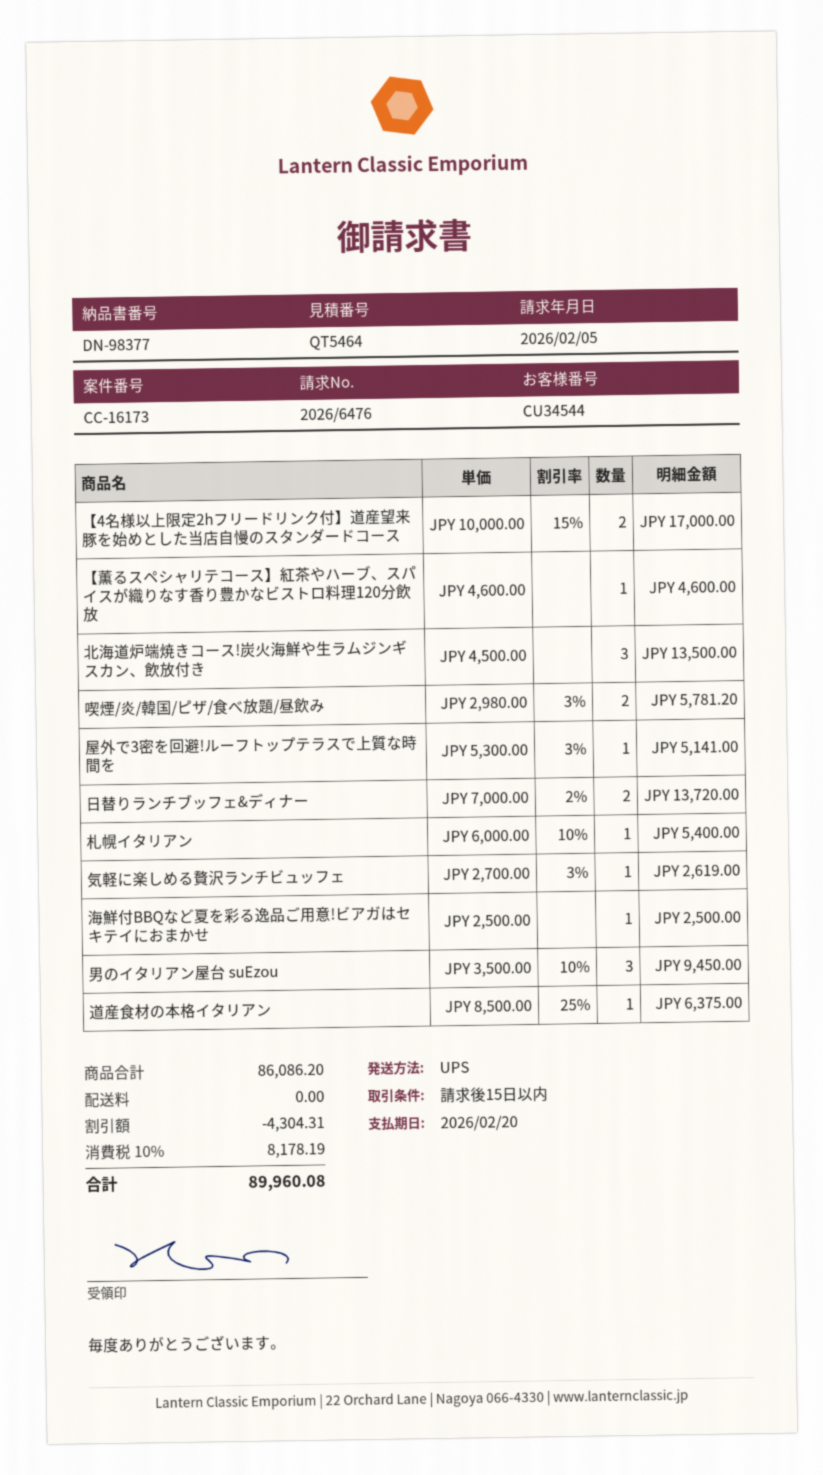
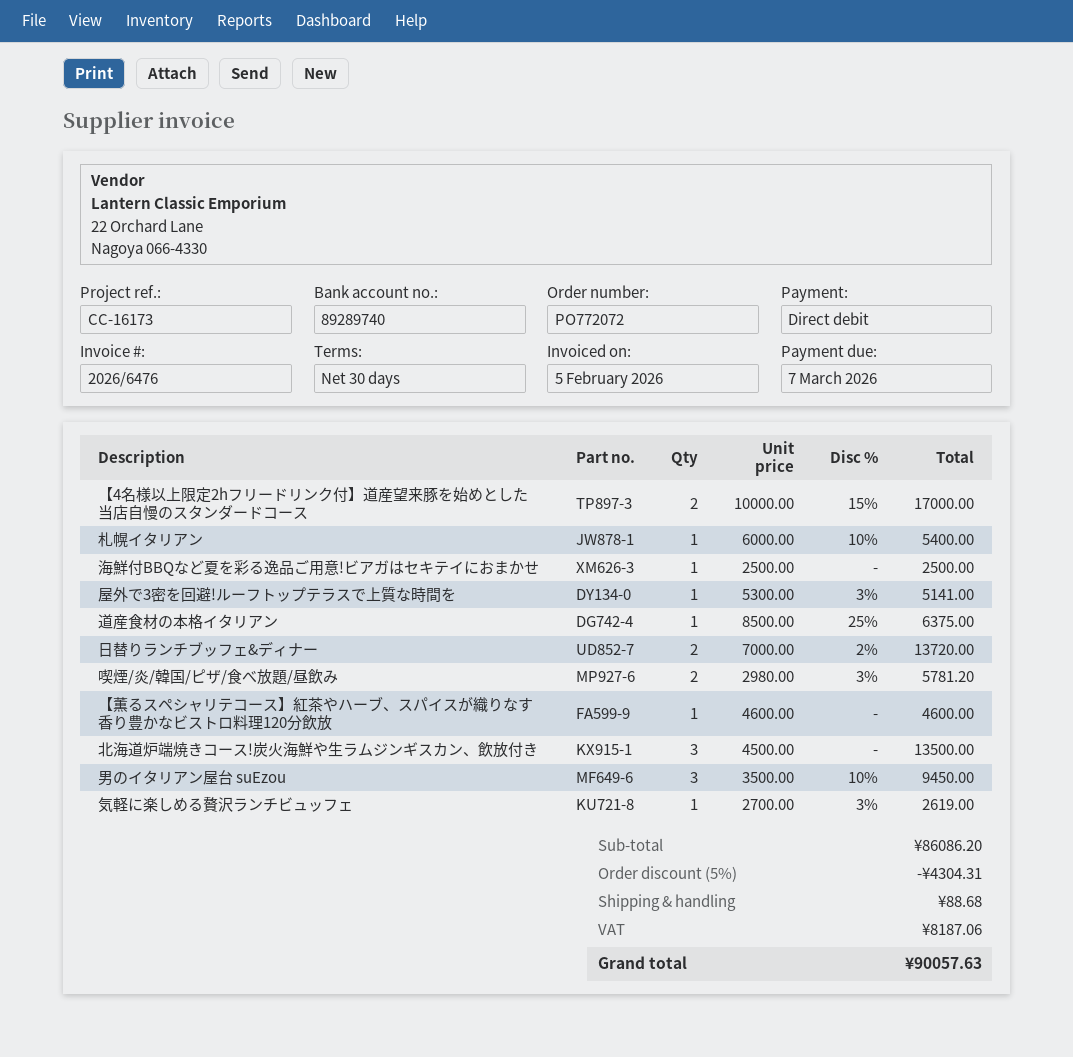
payment terms: 15 days -> 30 days
due date: 2026-02-20 -> 2026-03-07
shipping: 0.00 -> 88.68
tax: 8178.19 -> 8187.06
total: 89960.08 -> 90057.63

